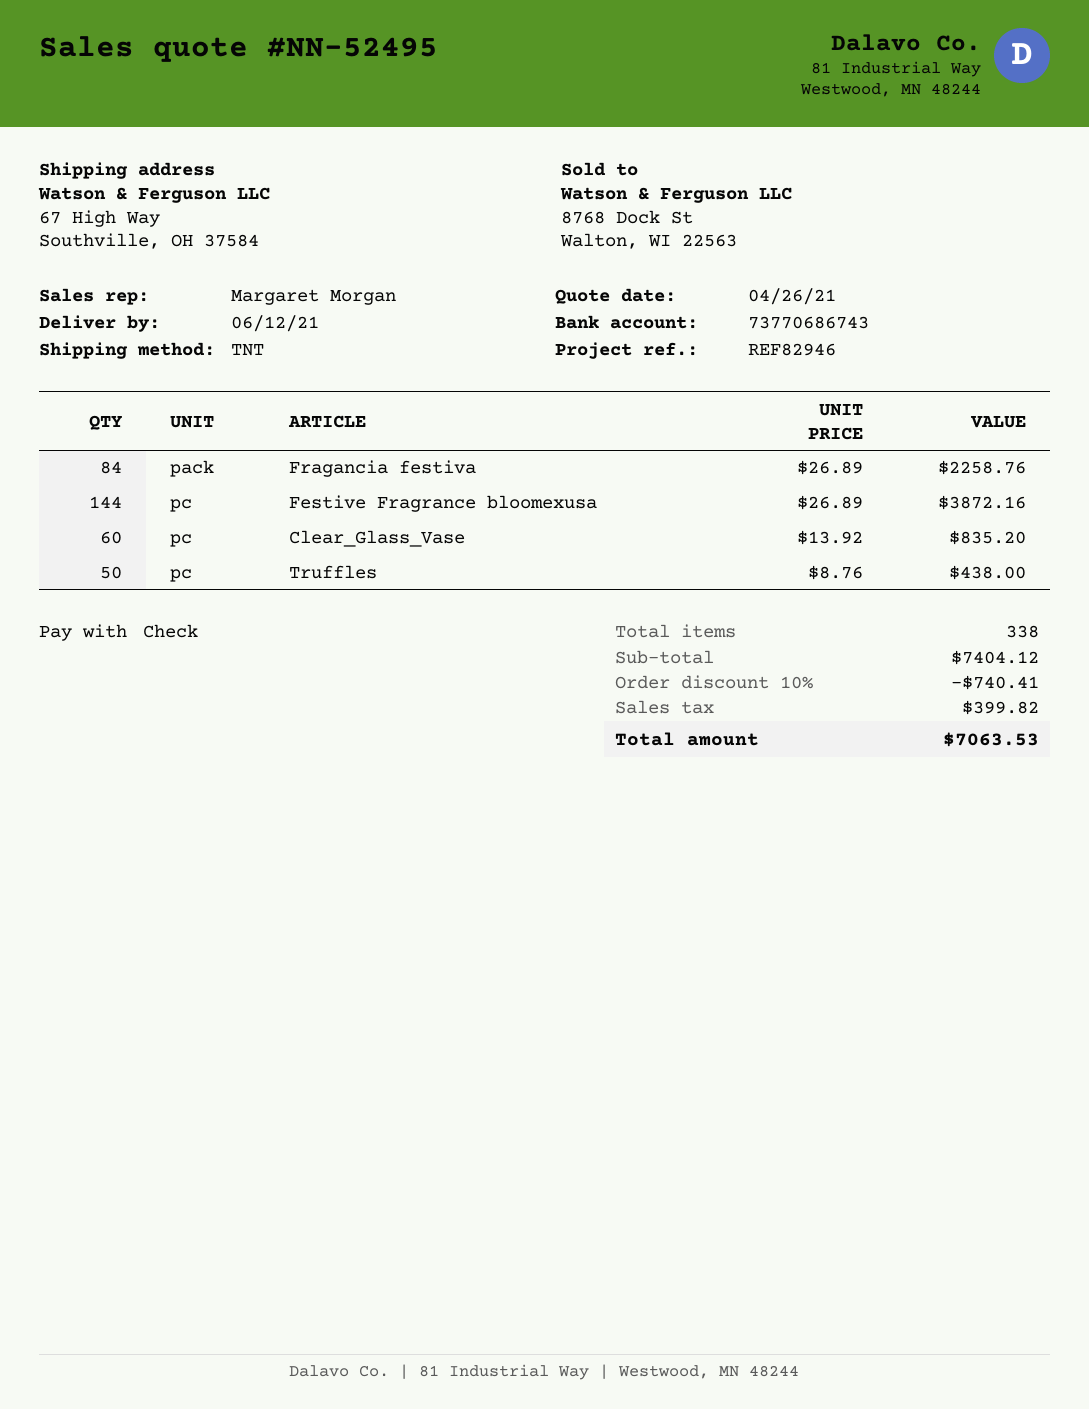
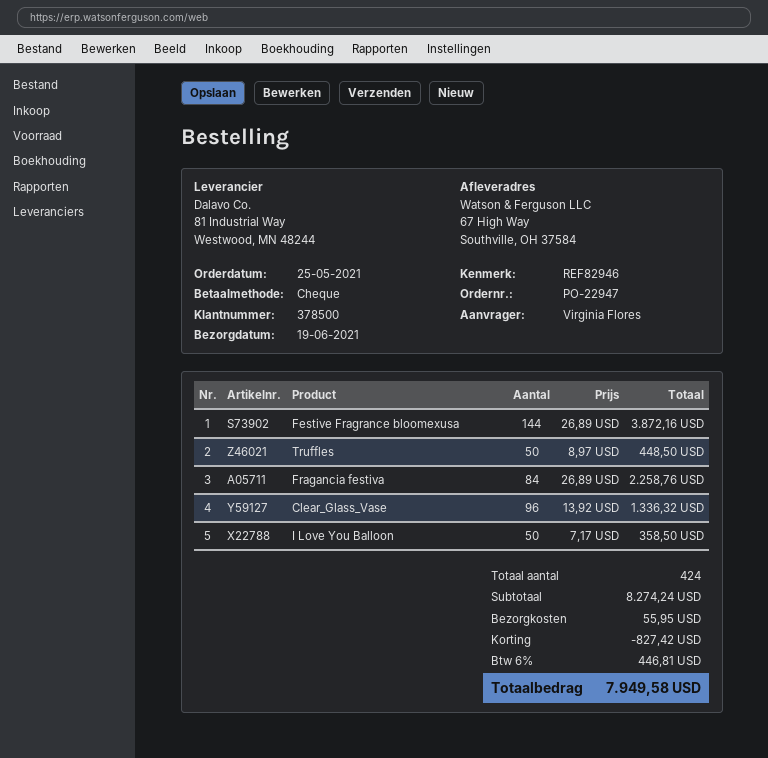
delivery date: 2021-06-12 -> 2021-06-19
Clear_Glass_Vase: 60 x 13.92 = 835.20 -> 96 x 13.92 = 1336.32
Truffles: 50 x 8.76 = 438.00 -> 50 x 8.97 = 448.50
I Love You Balloon: none -> 50 x 7.17 = 358.50
total quantity: 338 -> 424
subtotal: 7404.12 -> 8274.24
discount: 740.41 -> 827.42
shipping: none -> 55.95
tax: 399.82 -> 446.81
total: 7063.53 -> 7949.58

